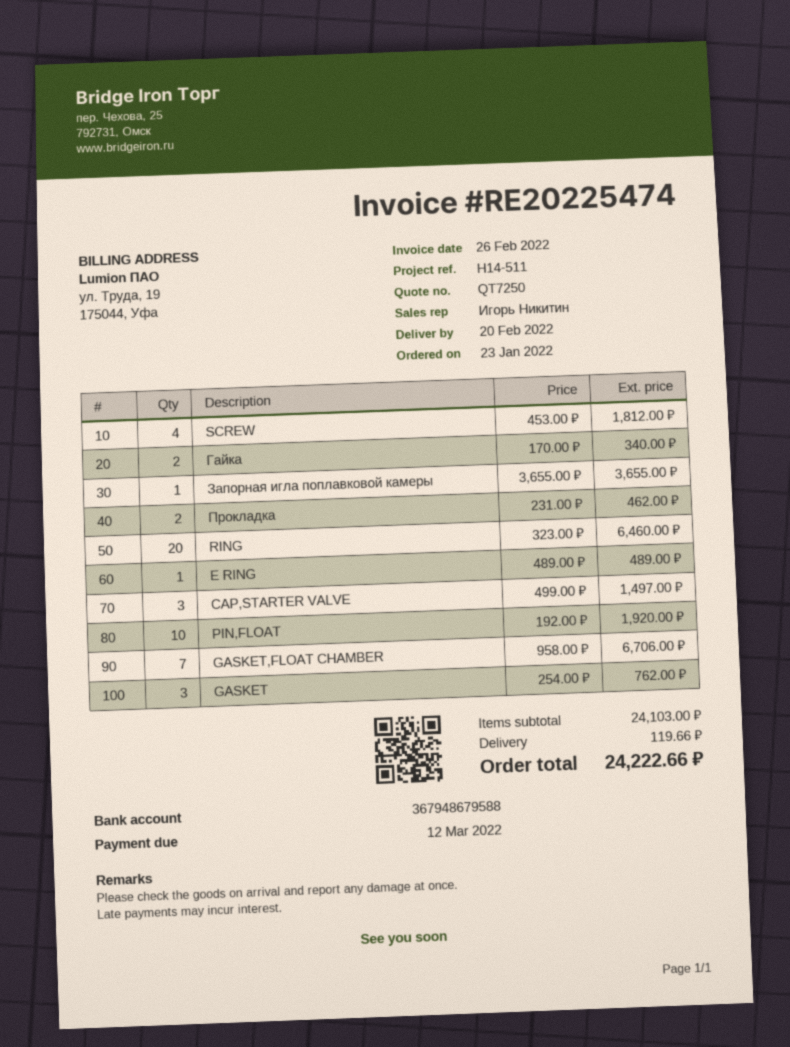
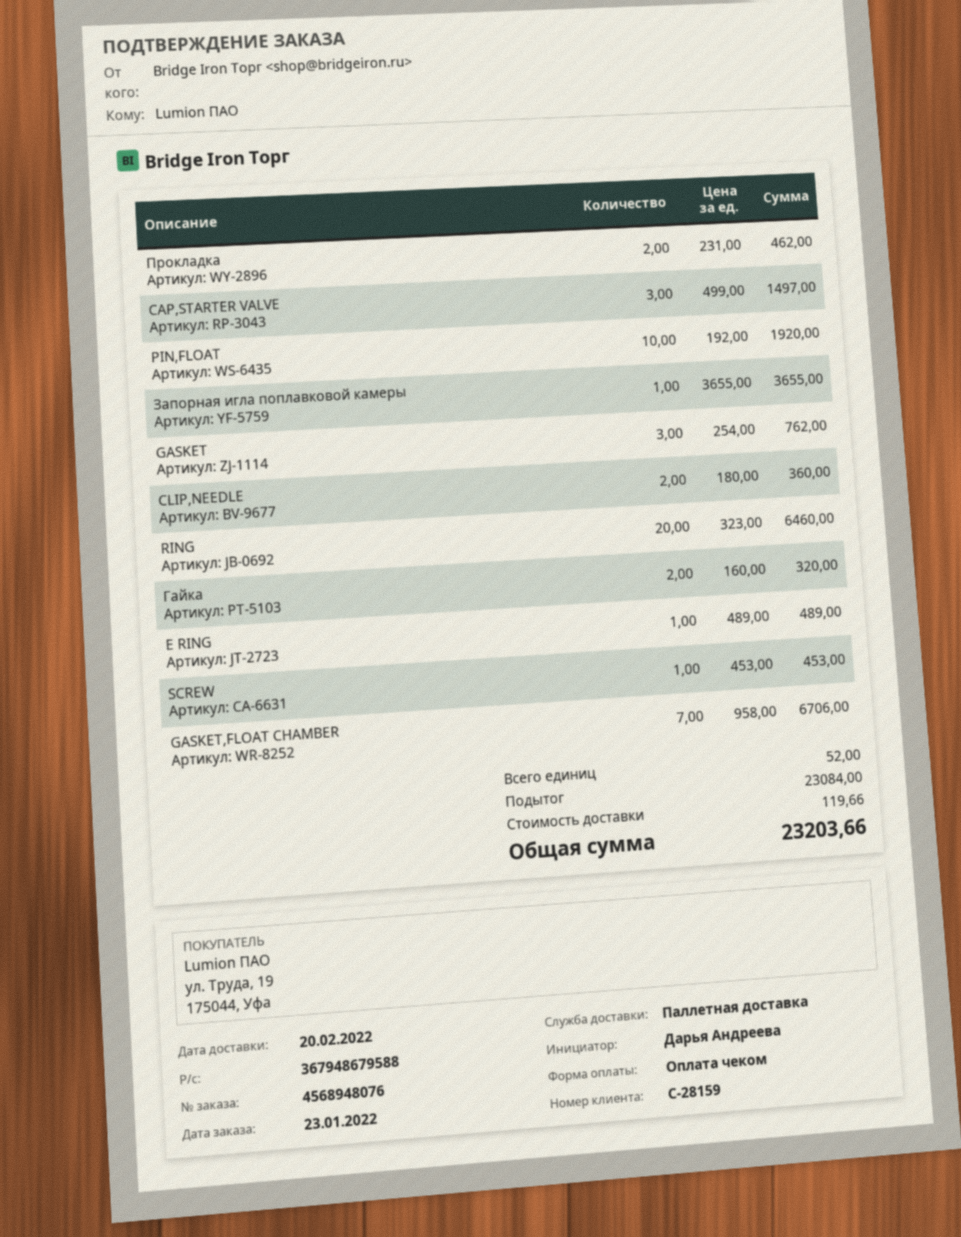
SCREW: 4 x 453.00 = 1812.00 -> 1 x 453.00 = 453.00
Гайка: 2 x 170.00 = 340.00 -> 2 x 160.00 = 320.00
CLIP,NEEDLE: none -> 2 x 180.00 = 360.00
subtotal: 24103.00 -> 23084.00
total: 24222.66 -> 23203.66

